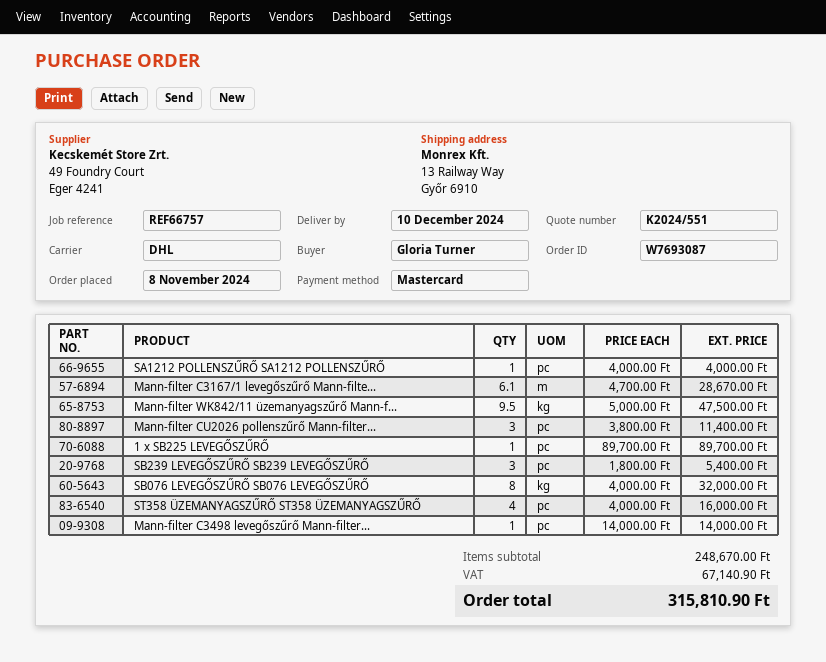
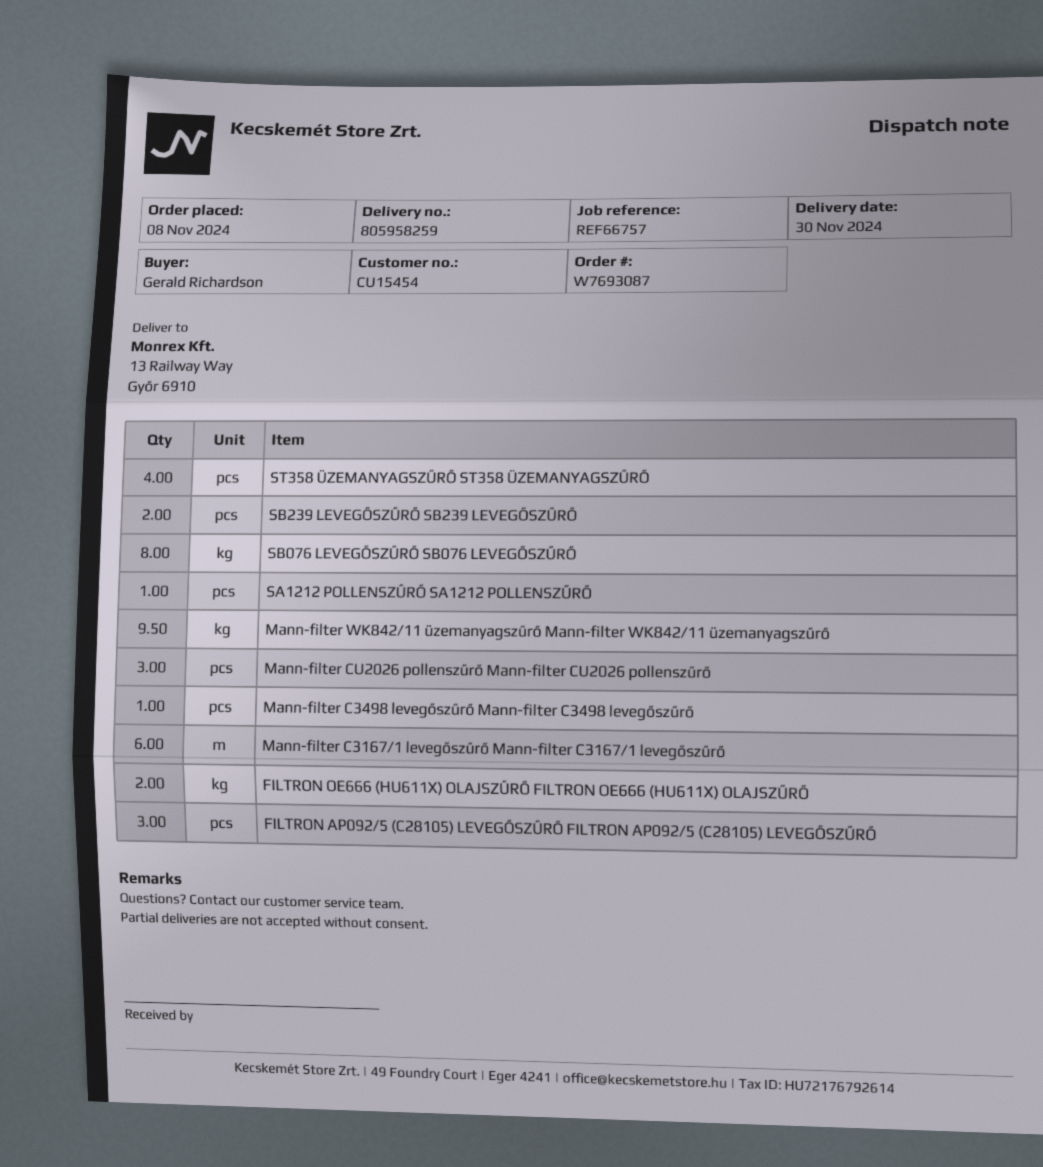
delivery date: 2024-12-10 -> 2024-11-30
ordered by: Gloria Turner -> Gerald Richardson
Mann-filter C3167/1 levegőszűrő Mann-filte...: 6.1 -> 6
1 x SB225 LEVEGŐSZŰRŐ: 1 -> none
SB239 LEVEGŐSZŰRŐ SB239 LEVEGŐSZŰRŐ: 3 -> 2
FILTRON OE666 (HU611X) OLAJSZŰRŐ FILTRON OE666 (HU611X) OLAJSZŰRŐ: none -> 2
FILTRON AP092/5 (C28105) LEVEGŐSZŰRŐ FILTRON AP092/5 (C28105) LEVEGŐSZŰRŐ: none -> 3

